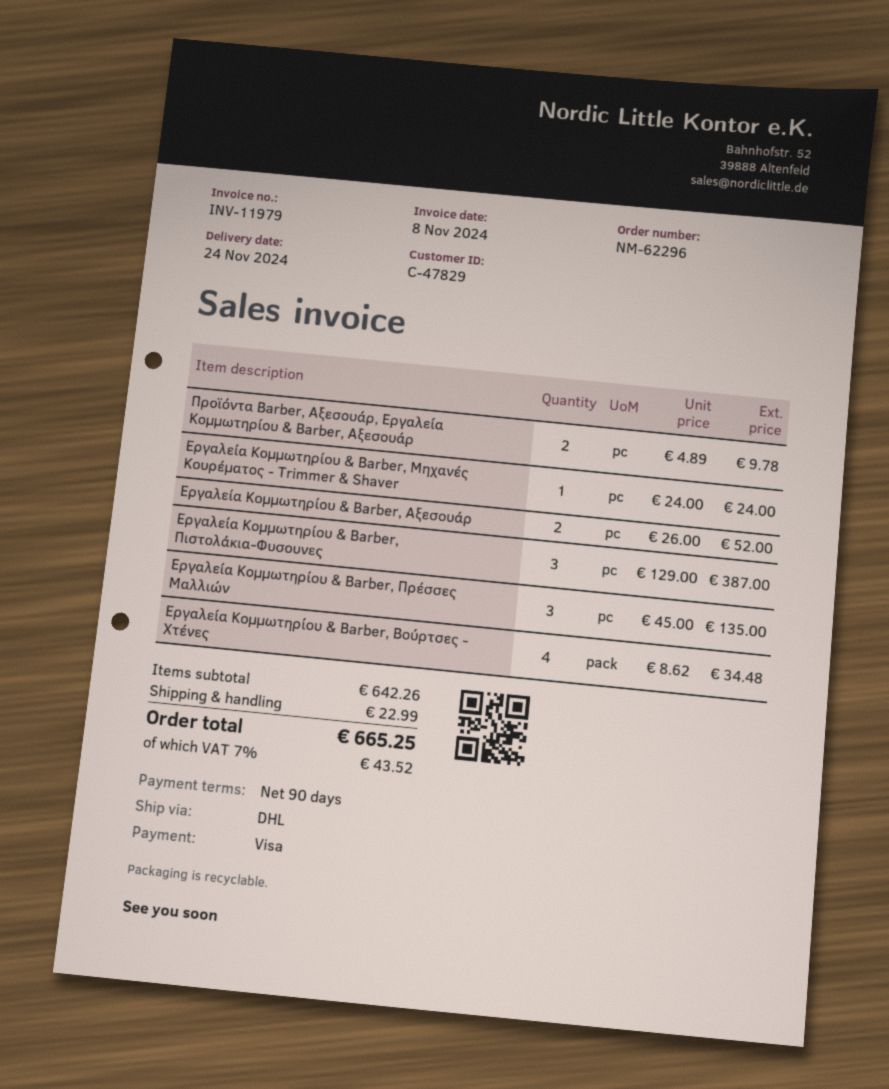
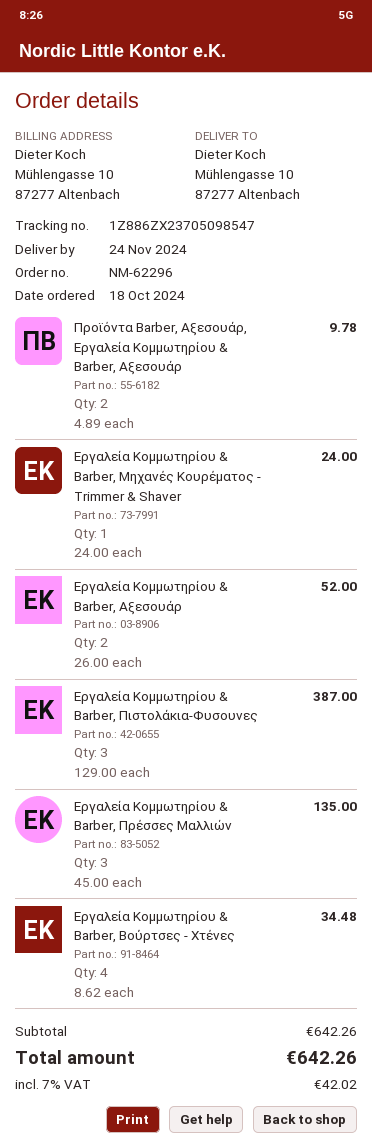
shipping: 22.99 -> none
tax: 7% = 43.52 -> 7% = 42.02
total: 665.25 -> 642.26

